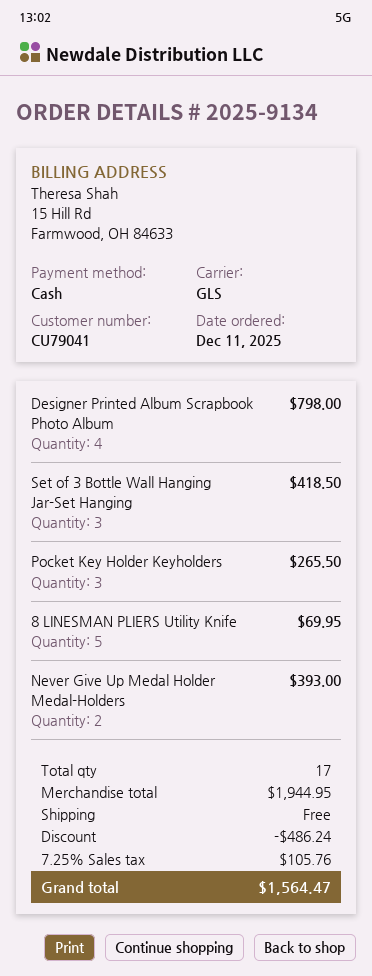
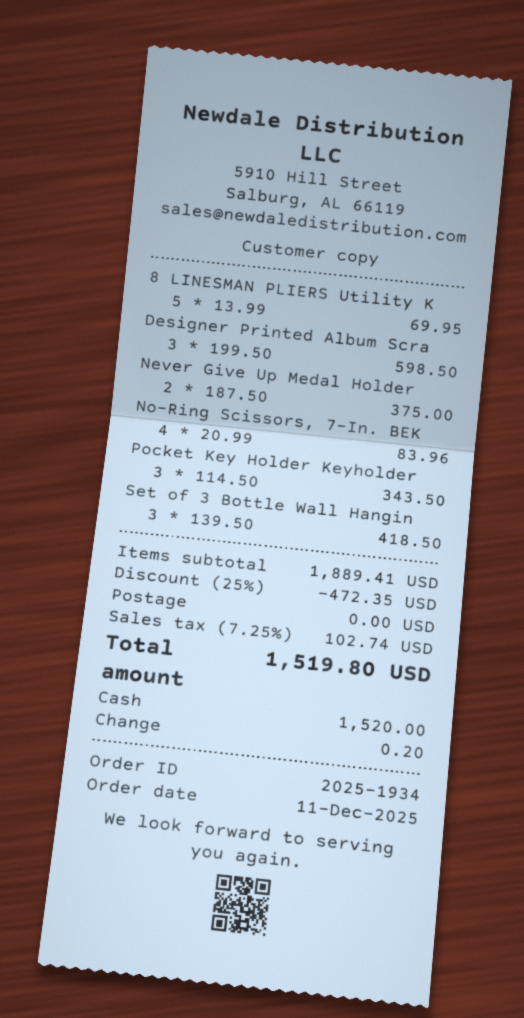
order number: 2025-9134 -> 2025-1934
Designer Printed Album Scrapbook Photo Album: 4 for 798.00 -> 3 for 598.50
Pocket Key Holder Keyholders: 3 for 265.50 -> 3 for 343.50
Never Give Up Medal Holder Medal-Holders: 2 for 393.00 -> 2 for 375.00
No-Ring Scissors, 7-In. BEK: none -> 4 for 83.96
subtotal: 1944.95 -> 1889.41
discount: 486.24 -> 472.35
tax: 7.25% = 105.76 -> 7.25% = 102.74
total: 1564.47 -> 1519.80

